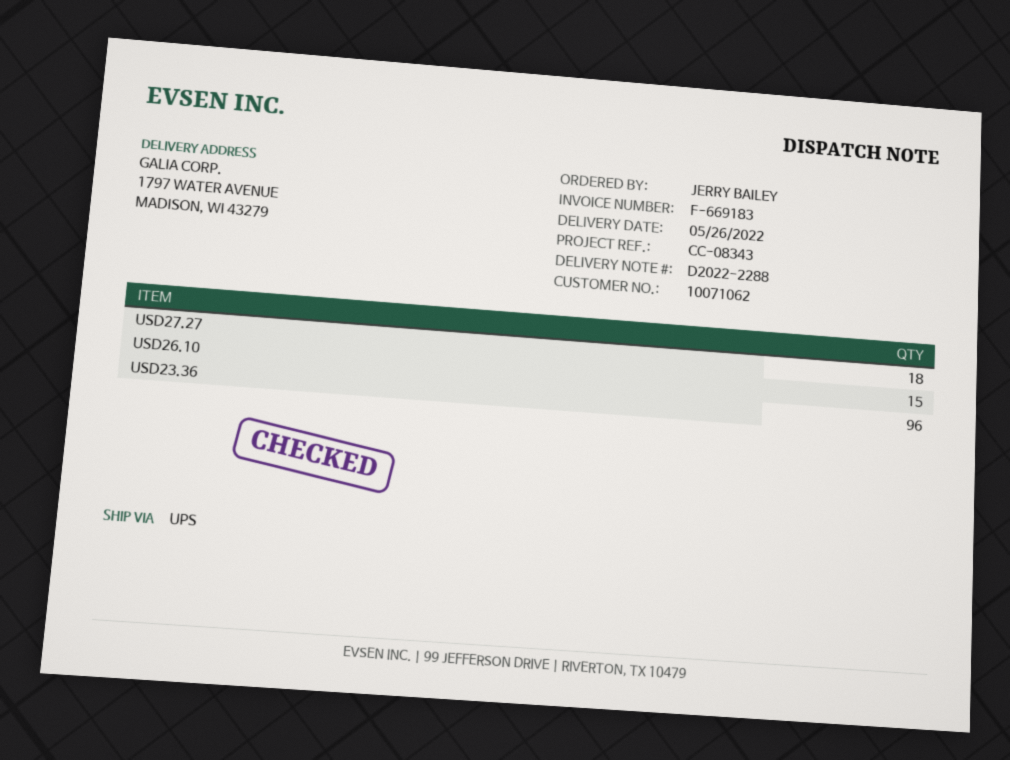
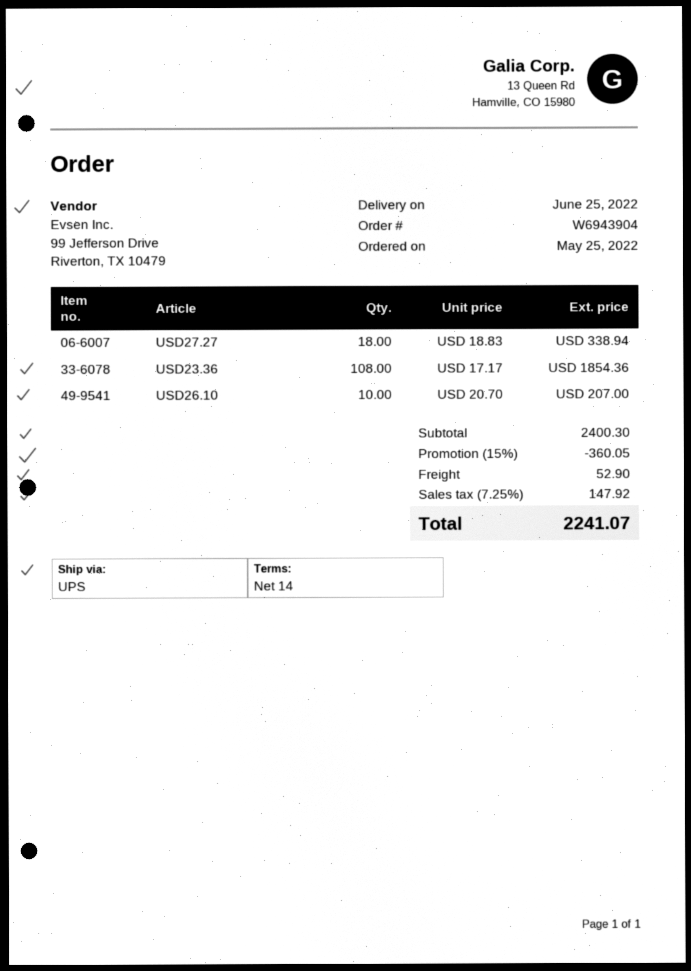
delivery date: 2022-05-26 -> 2022-06-25
USD26.10: 15 -> 10
USD23.36: 96 -> 108

